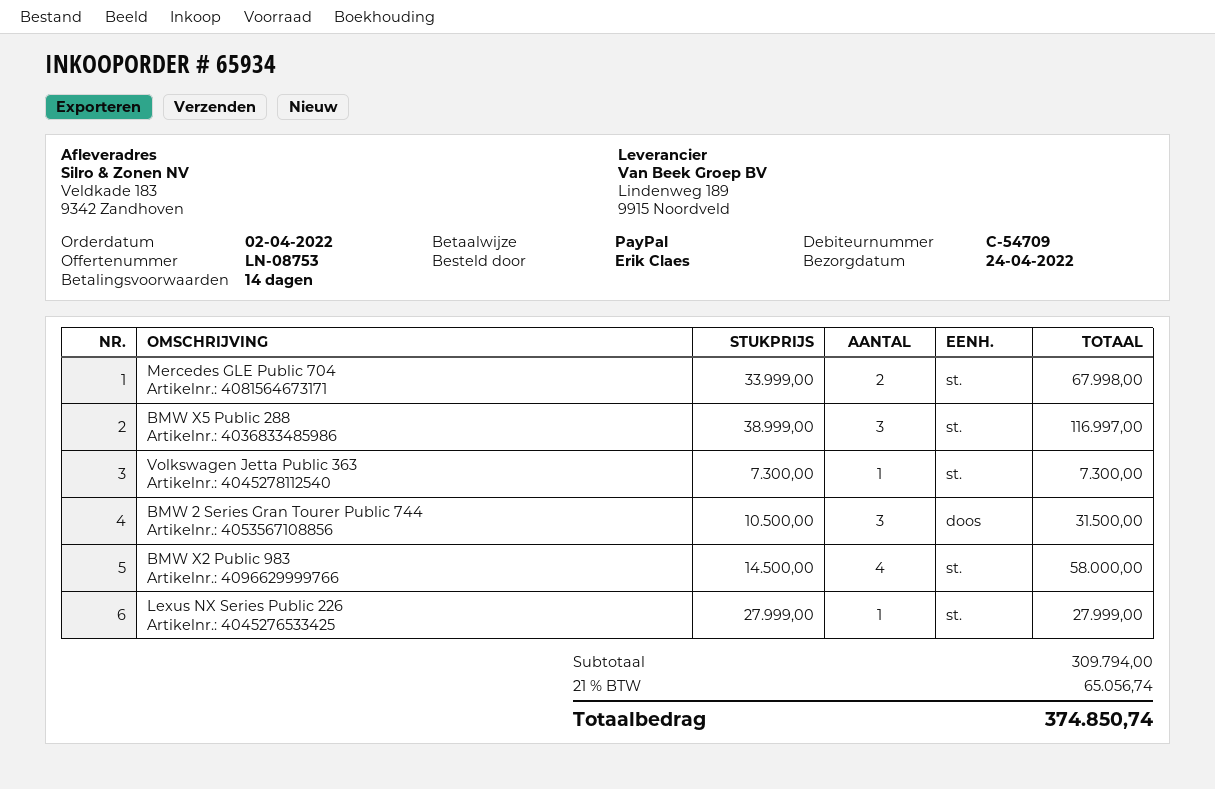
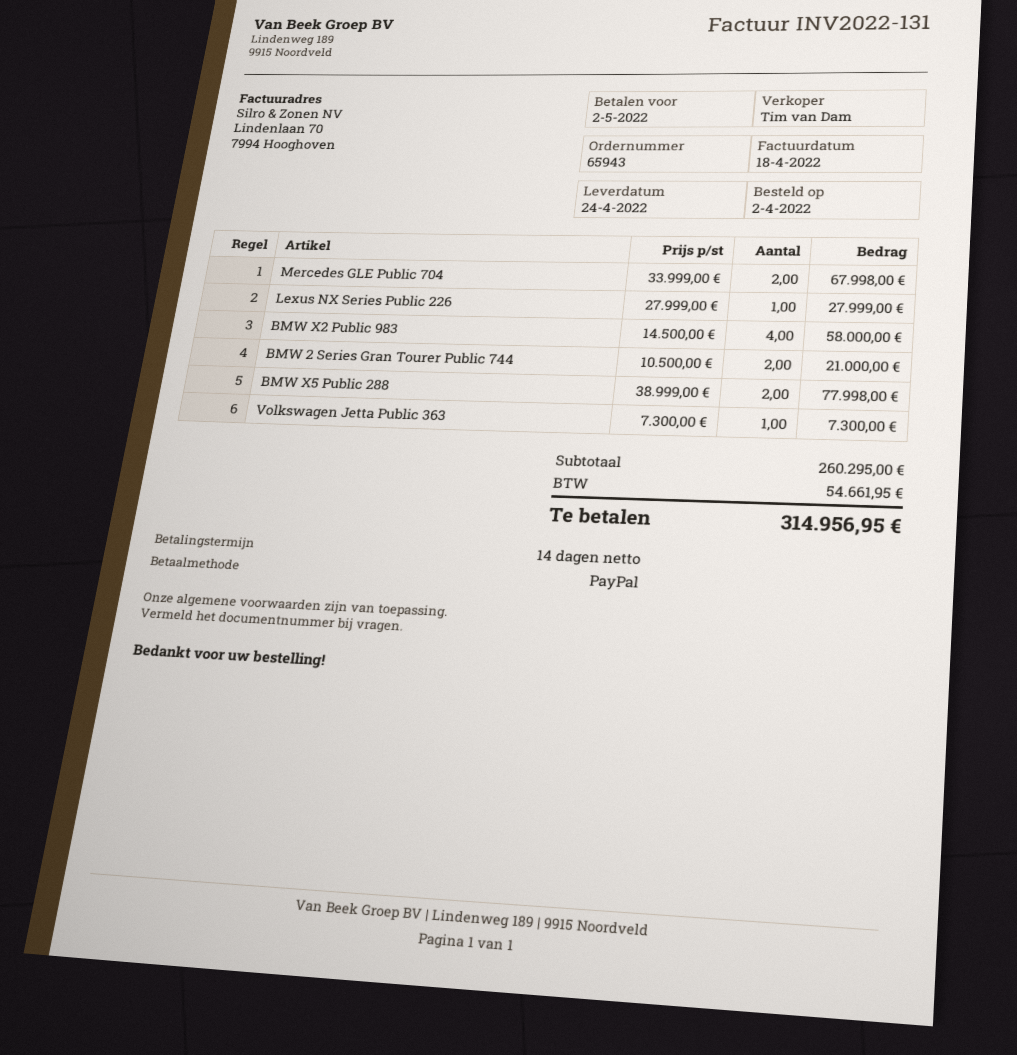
order number: 65934 -> 65943
BMW X5 Public 288: 3 x 38999.00 = 116997.00 -> 2 x 38999.00 = 77998.00
BMW 2 Series Gran Tourer Public 744: 3 x 10500.00 = 31500.00 -> 2 x 10500.00 = 21000.00
subtotal: 309794.00 -> 260295.00
tax: 65056.74 -> 54661.95
total: 374850.74 -> 314956.95

